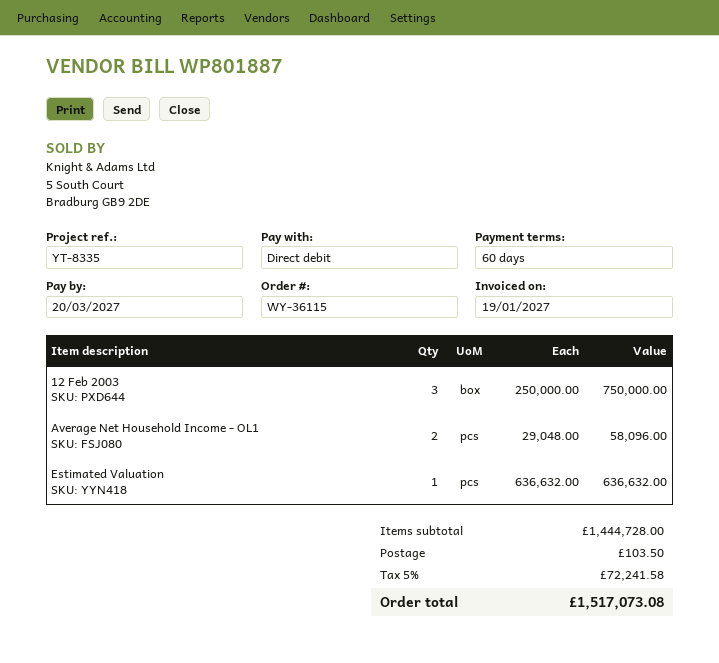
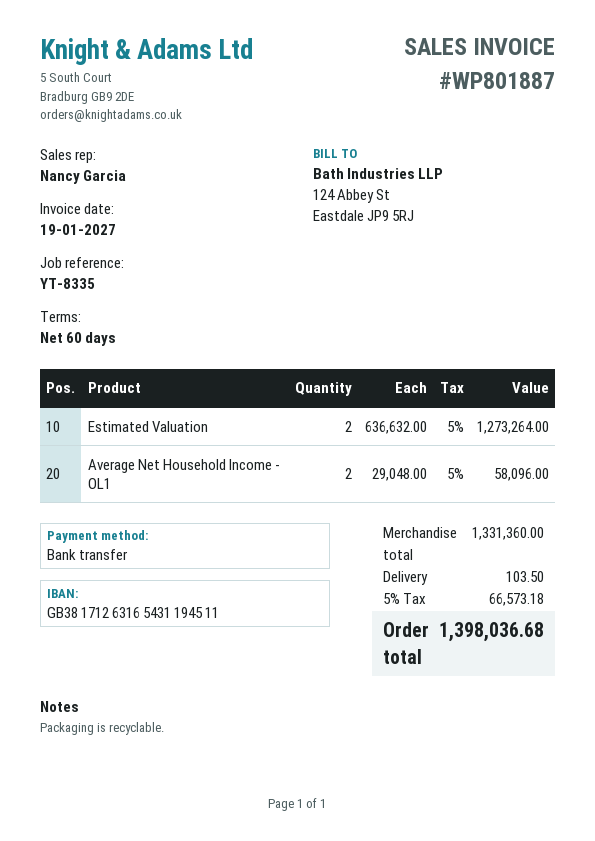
payment method: direct debit -> bank transfer
12 Feb 2003: 3 x 250000.00 = 750000.00 -> none
Estimated Valuation: 1 x 636632.00 = 636632.00 -> 2 x 636632.00 = 1273264.00
subtotal: 1444728.00 -> 1331360.00
tax: 5% = 72241.58 -> 5% = 66573.18
total: 1517073.08 -> 1398036.68

